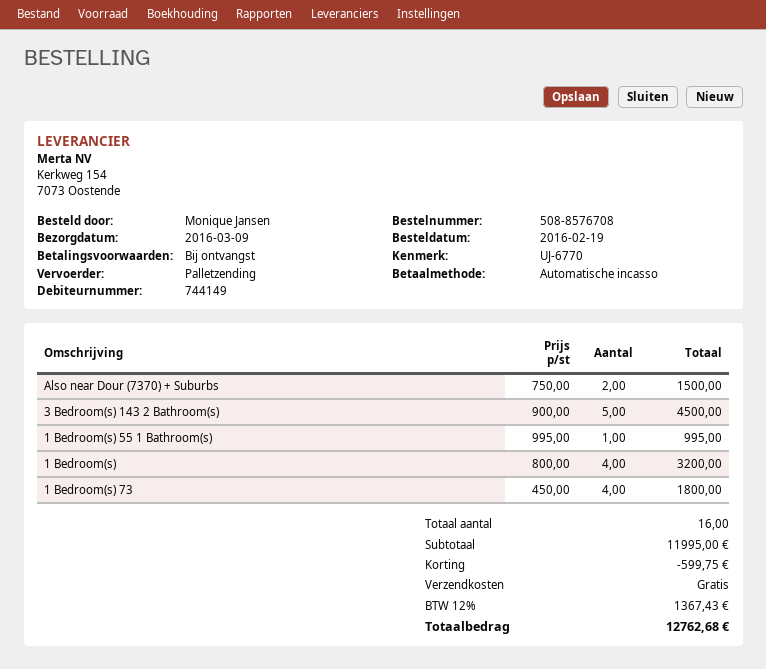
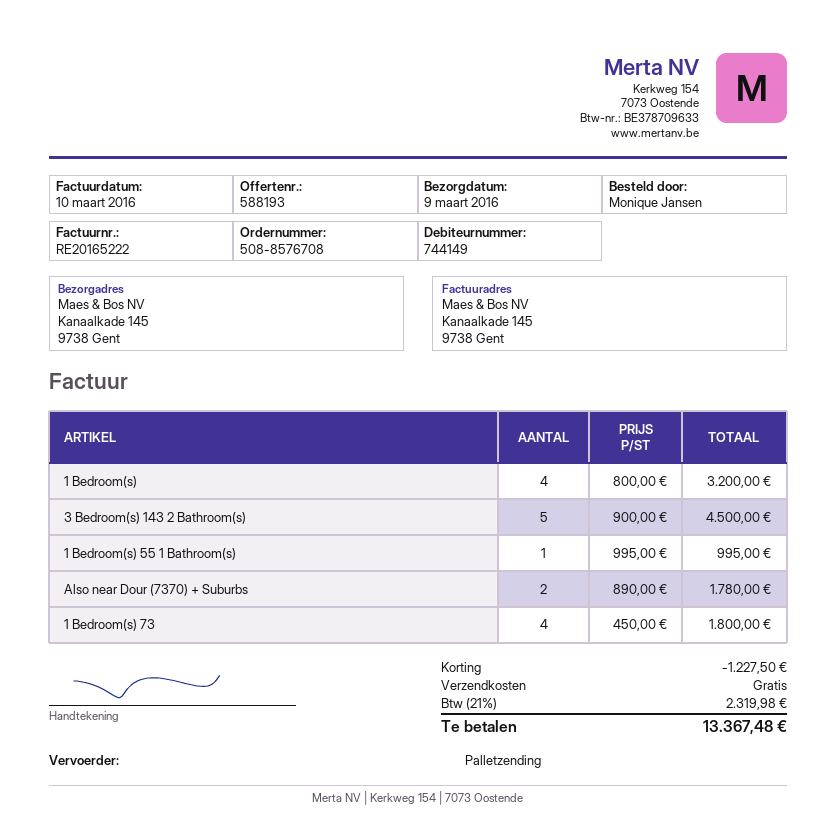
Also near Dour (7370) + Suburbs: 2 x 750.00 = 1500.00 -> 2 x 890.00 = 1780.00
discount: 599.75 -> 1227.50
tax: 12% = 1367.43 -> 21% = 2319.98
total: 12762.68 -> 13367.48

